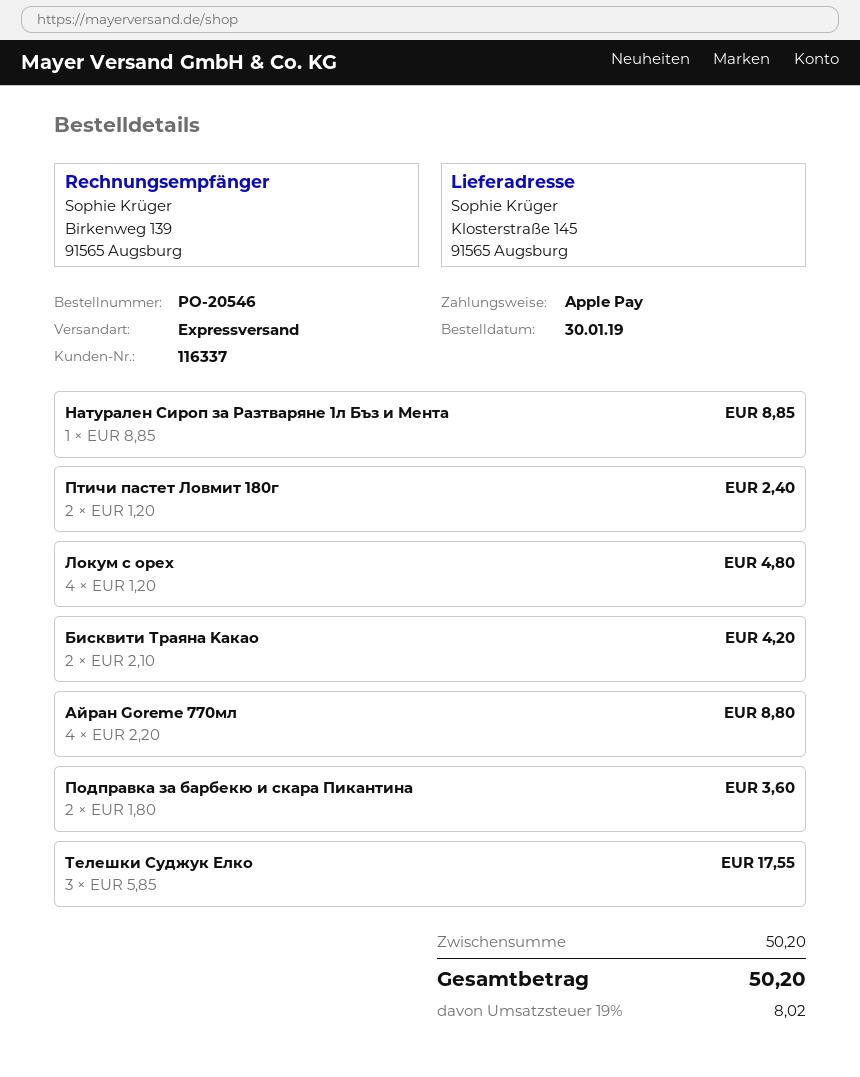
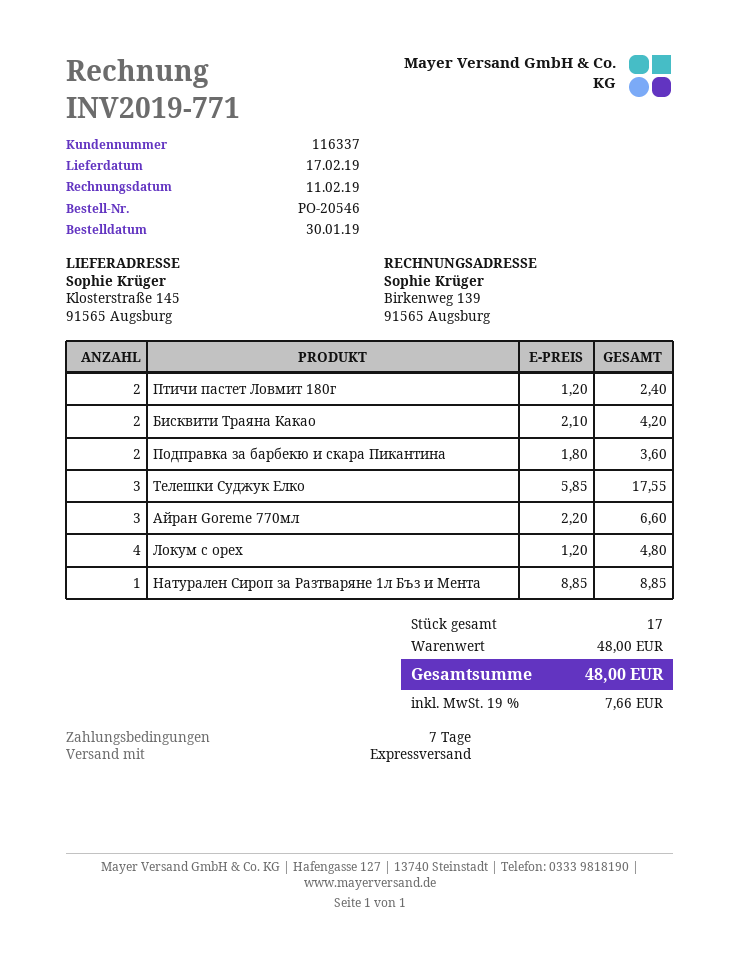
Айран Goreme 770мл: 4 x 2.20 = 8.80 -> 3 x 2.20 = 6.60
subtotal: 50.20 -> 48.00
tax: 19% = 8.02 -> 19% = 7.66
total: 50.20 -> 48.00

